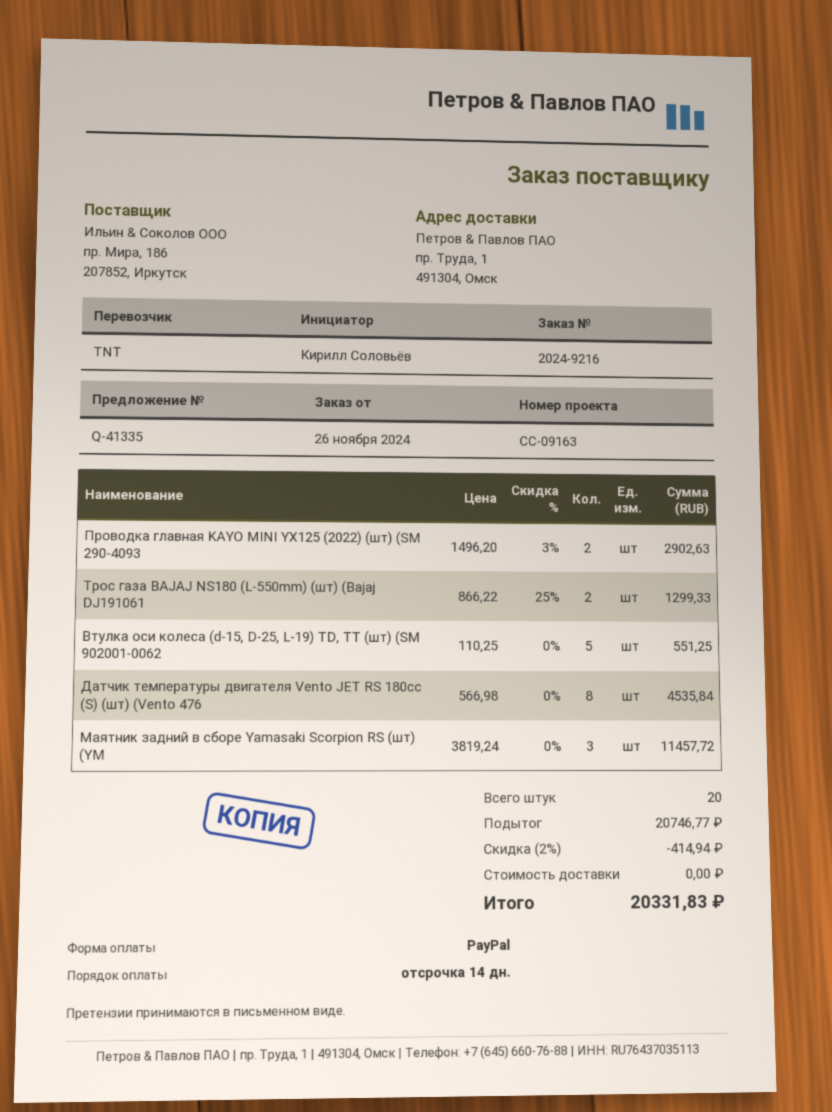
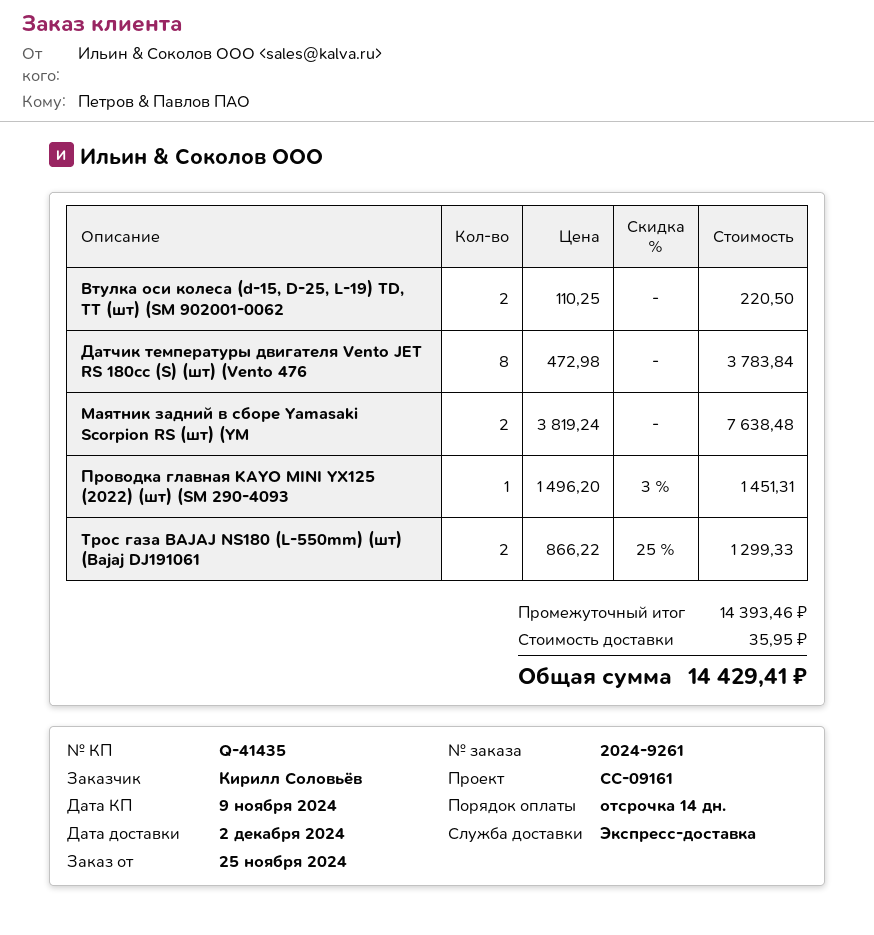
quote number: Q-41335 -> Q-41435
order number: 2024-9216 -> 2024-9261
order date: 2024-11-26 -> 2024-11-25
reference: CC-09163 -> CC-09161
shipping method: TNT -> express
Проводка главная KAYO MINI YX125 (2022) (шт) (SM 290-4093: 2 x 1496.20 - 3% = 2902.63 -> 1 x 1496.20 - 3% = 1451.31
Втулка оси колеса (d-15, D-25, L-19) TD, TT (шт) (SM 902001-0062: 5 x 110.25 = 551.25 -> 2 x 110.25 = 220.50
Датчик температуры двигателя Vento JET RS 180cc (S) (шт) (Vento 476: 8 x 566.98 = 4535.84 -> 8 x 472.98 = 3783.84
Маятник задний в сборе Yamasaki Scorpion RS (шт) (YM: 3 x 3819.24 = 11457.72 -> 2 x 3819.24 = 7638.48
subtotal: 20746.77 -> 14393.46
discount: 2% = 414.94 -> none
shipping: 0.00 -> 35.95
total: 20331.83 -> 14429.41

